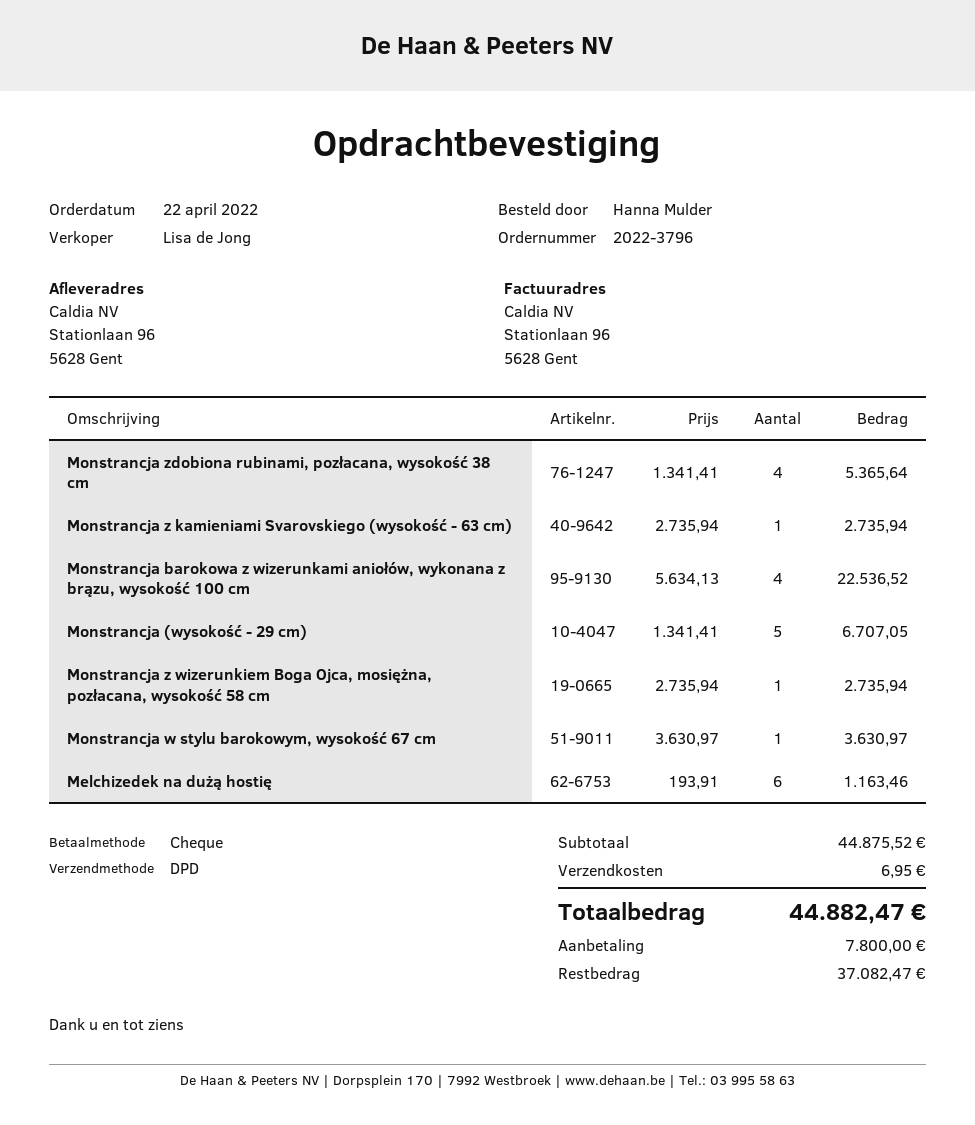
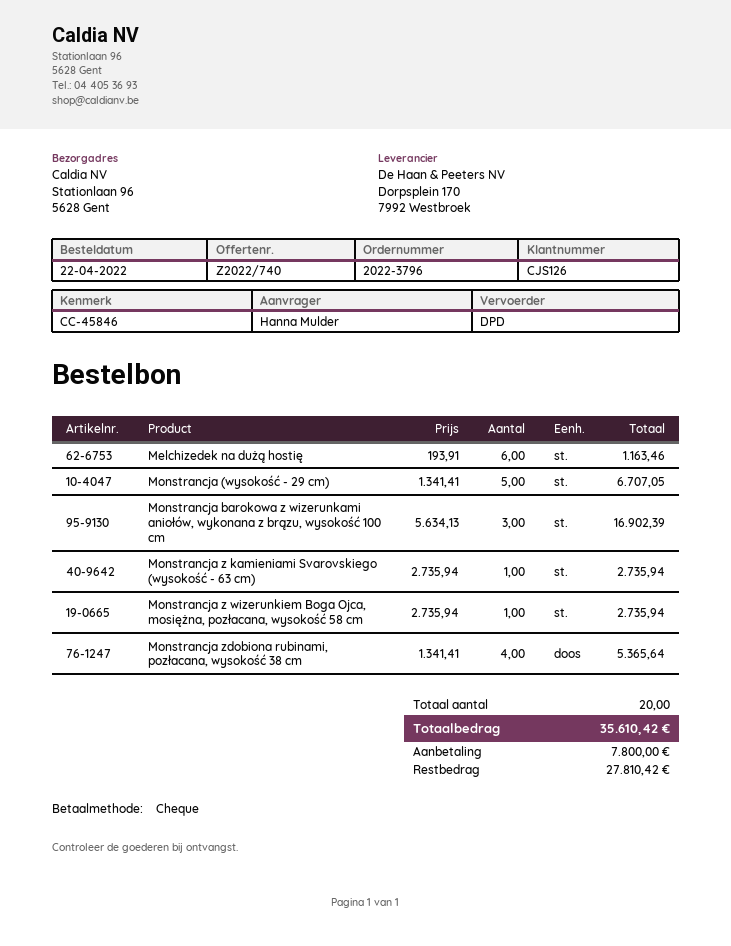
Monstrancja barokowa z wizerunkami aniołów, wykonana z brązu, wysokość 100 cm: 4 x 5634.13 = 22536.52 -> 3 x 5634.13 = 16902.39
Monstrancja w stylu barokowym, wysokość 67 cm: 1 x 3630.97 = 3630.97 -> none
shipping: 6.95 -> none
total: 44882.47 -> 35610.42
balance: 37082.47 -> 27810.42

